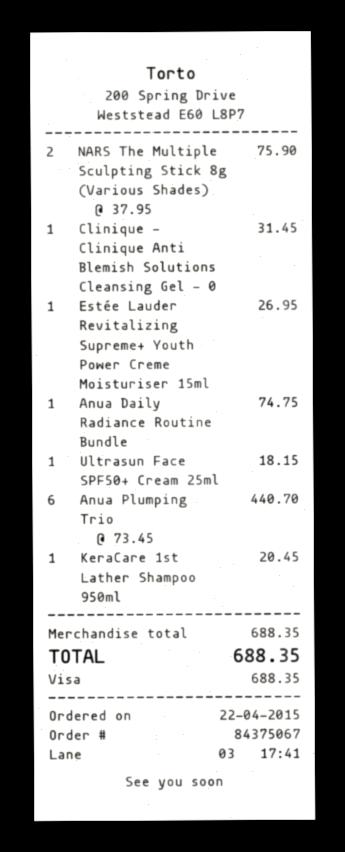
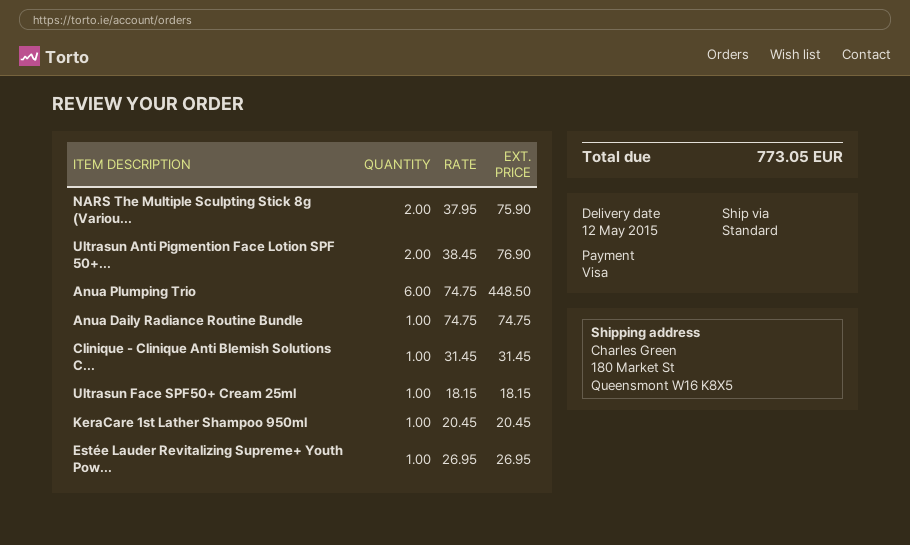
Anua Plumping Trio: 6 x 73.45 = 440.70 -> 6 x 74.75 = 448.50
Ultrasun Anti Pigmention Face Lotion SPF 50+...: none -> 2 x 38.45 = 76.90
total: 688.35 -> 773.05

